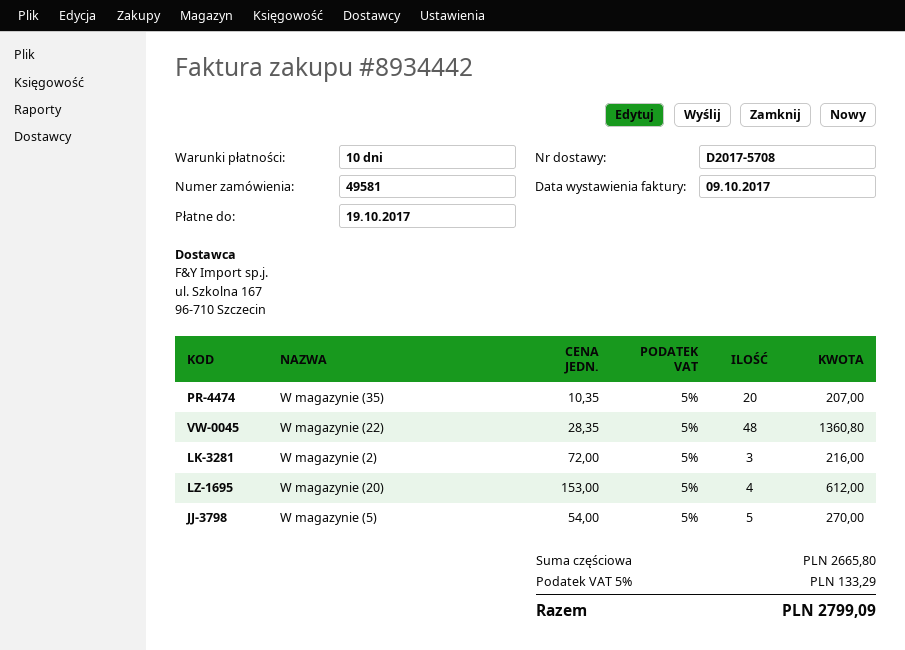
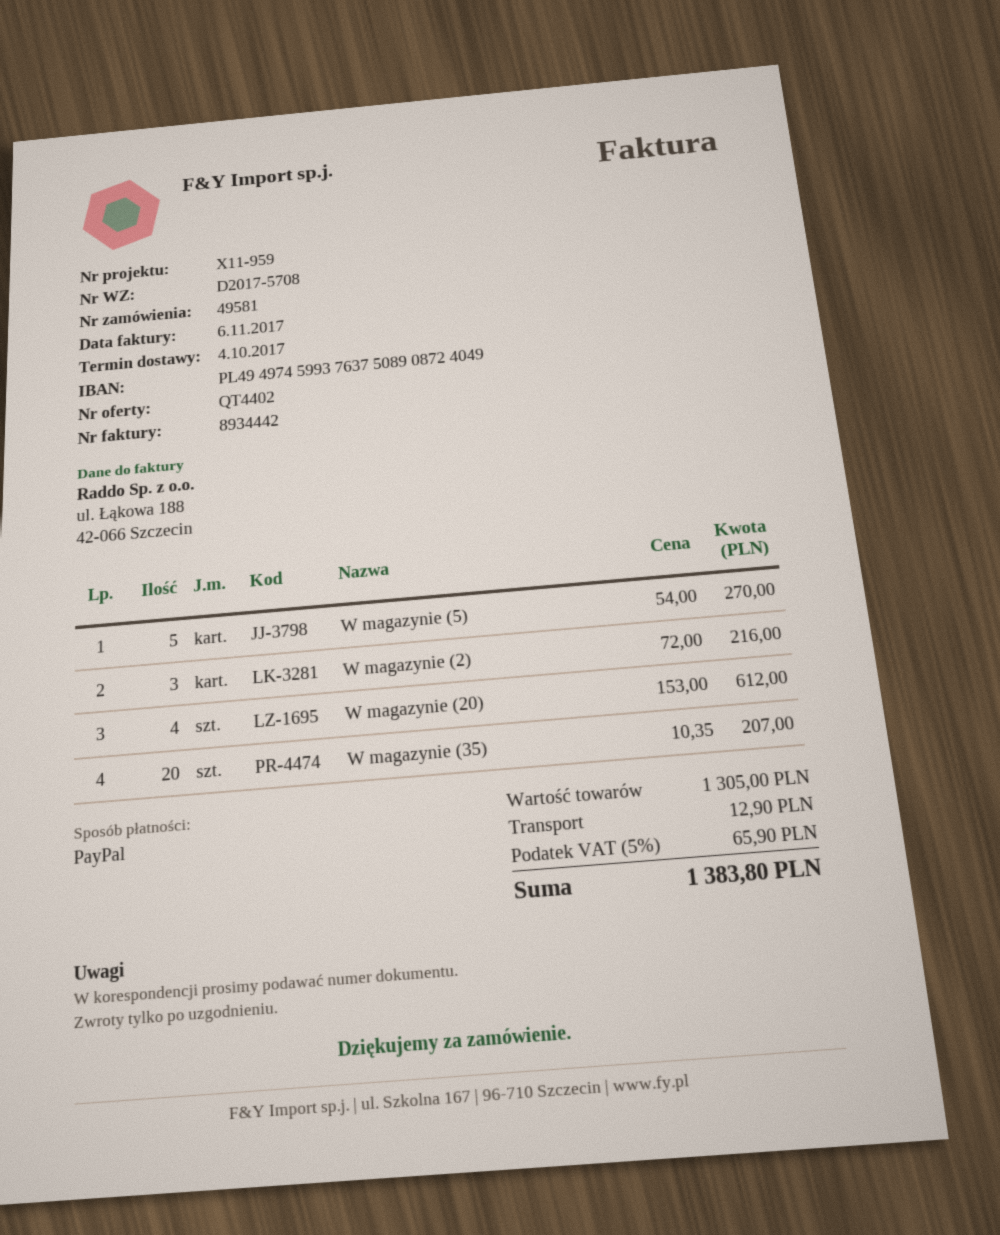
invoice date: 2017-10-09 -> 2017-11-06
W magazynie (22): 48 x 28.35 = 1360.80 -> none
subtotal: 2665.80 -> 1305.00
shipping: none -> 12.90
tax: 5% = 133.29 -> 5% = 65.90
total: 2799.09 -> 1383.80

